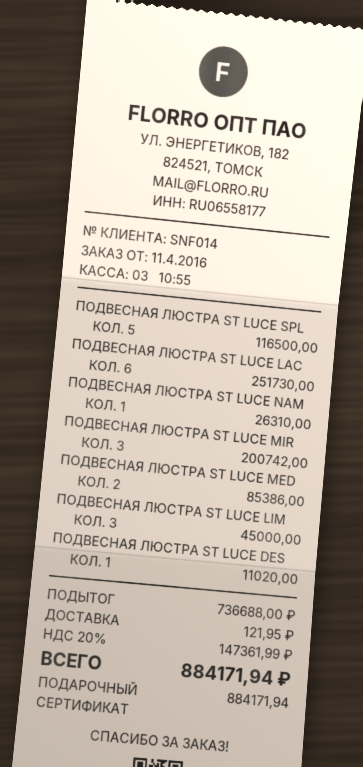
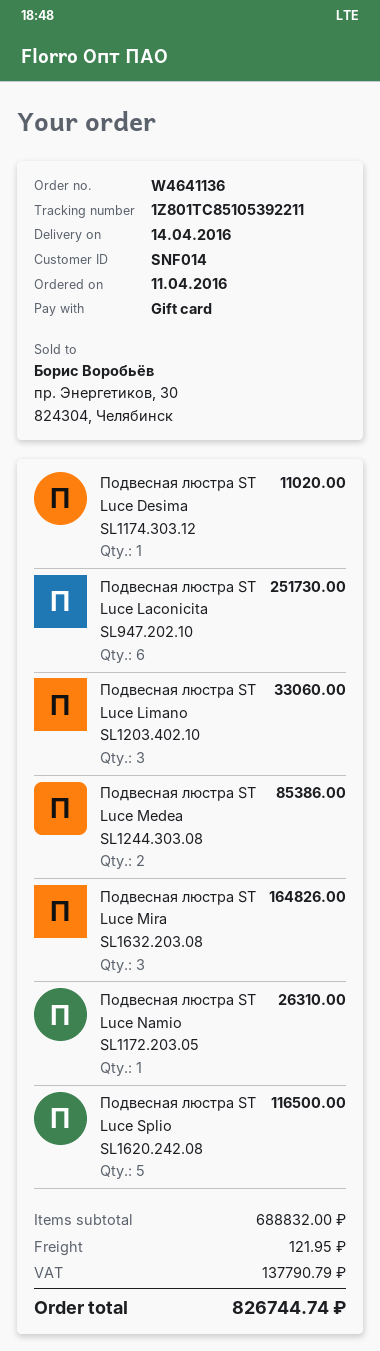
ПОДВЕСНАЯ ЛЮСТРА ST LUCE MIR: 3 for 200742.00 -> 3 for 164826.00
ПОДВЕСНАЯ ЛЮСТРА ST LUCE LIM: 3 for 45000.00 -> 3 for 33060.00
subtotal: 736688.00 -> 688832.00
tax: 147361.99 -> 137790.79
total: 884171.94 -> 826744.74

